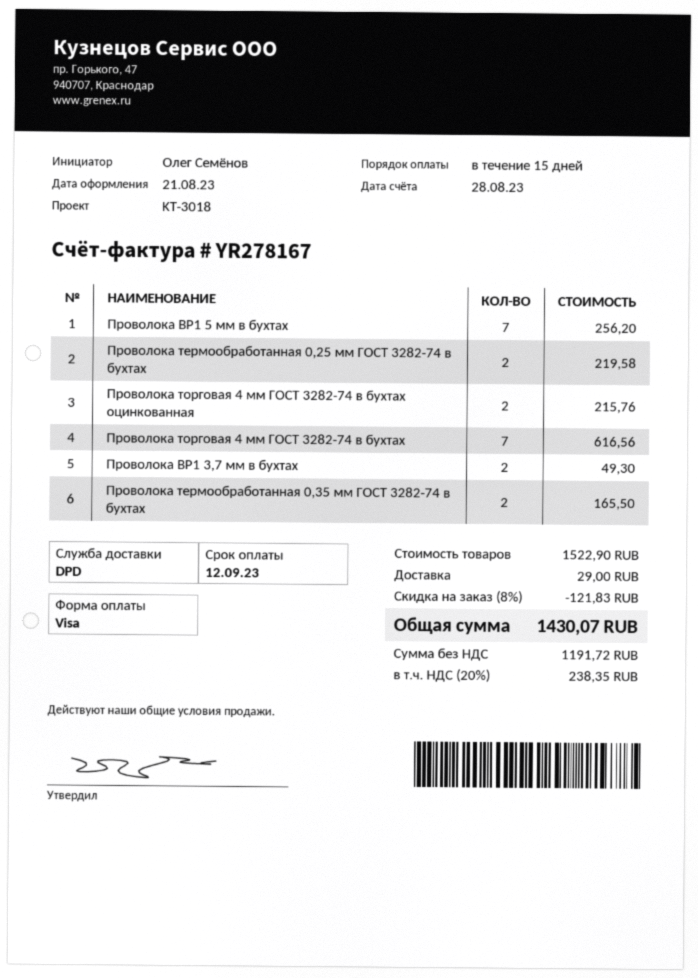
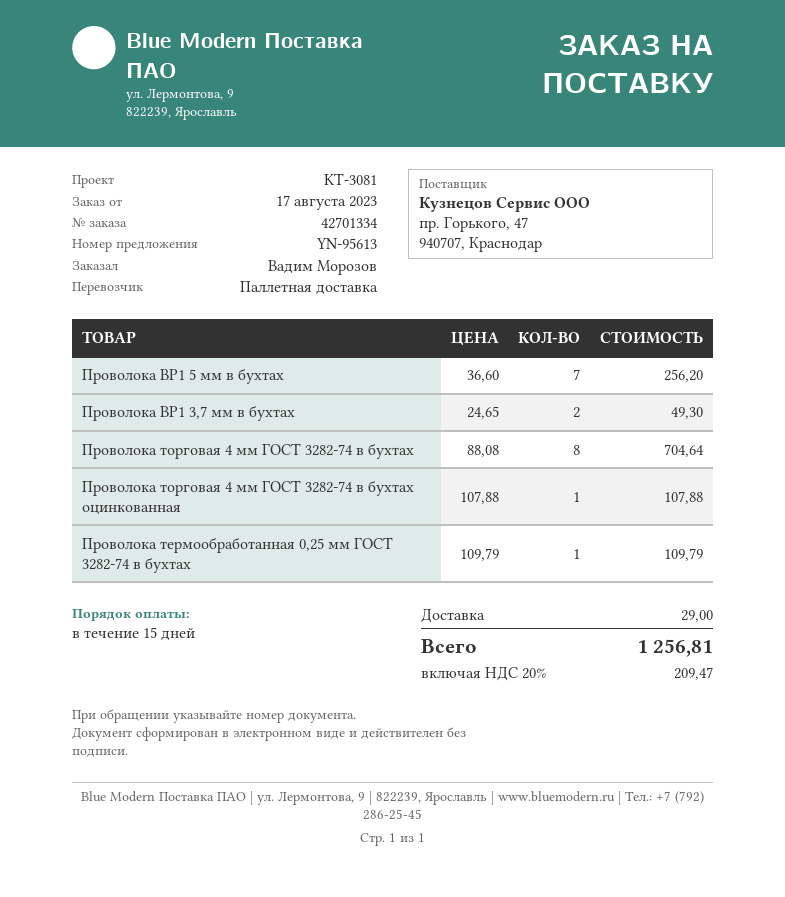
order date: 2023-08-21 -> 2023-08-17
reference: KT-3018 -> KT-3081
ordered by: Олег Семёнов -> Вадим Морозов
shipping method: DPD -> pallet freight
Проволока термообработанная 0,25 мм ГОСТ 3282-74 в бухтах: 2 for 219.58 -> 1 for 109.79
Проволока торговая 4 мм ГОСТ 3282-74 в бухтах оцинкованная: 2 for 215.76 -> 1 for 107.88
Проволока торговая 4 мм ГОСТ 3282-74 в бухтах: 7 for 616.56 -> 8 for 704.64
Проволока термообработанная 0,35 мм ГОСТ 3282-74 в бухтах: 2 for 165.50 -> none
discount: 8% = 121.83 -> none
tax: 20% = 238.35 -> 20% = 209.47
total: 1430.07 -> 1256.81

